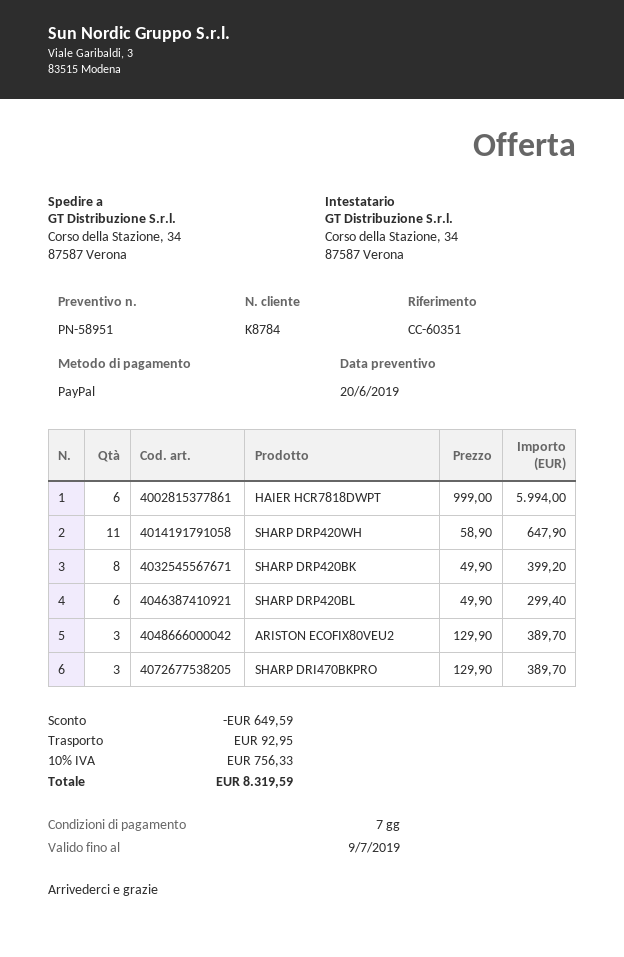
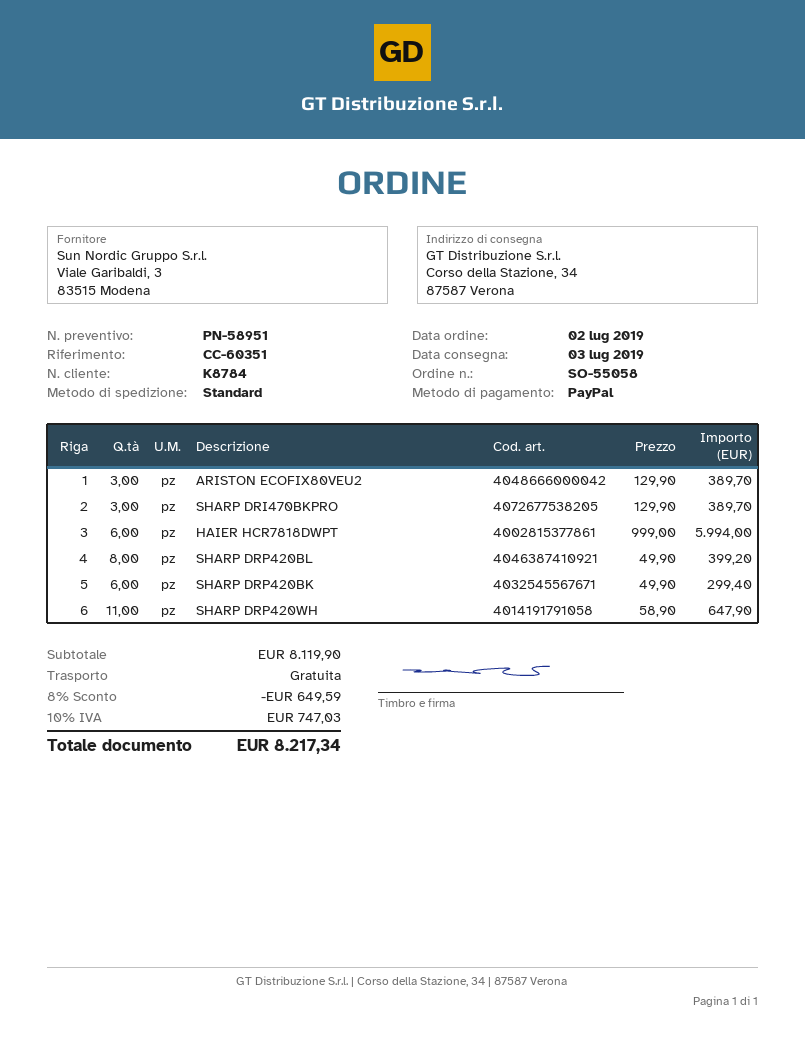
SHARP DRP420BK: 8 x 49.90 = 399.20 -> 6 x 49.90 = 299.40
SHARP DRP420BL: 6 x 49.90 = 299.40 -> 8 x 49.90 = 399.20
shipping: 92.95 -> 0.00
tax: 10% = 756.33 -> 10% = 747.03
total: 8319.59 -> 8217.34

